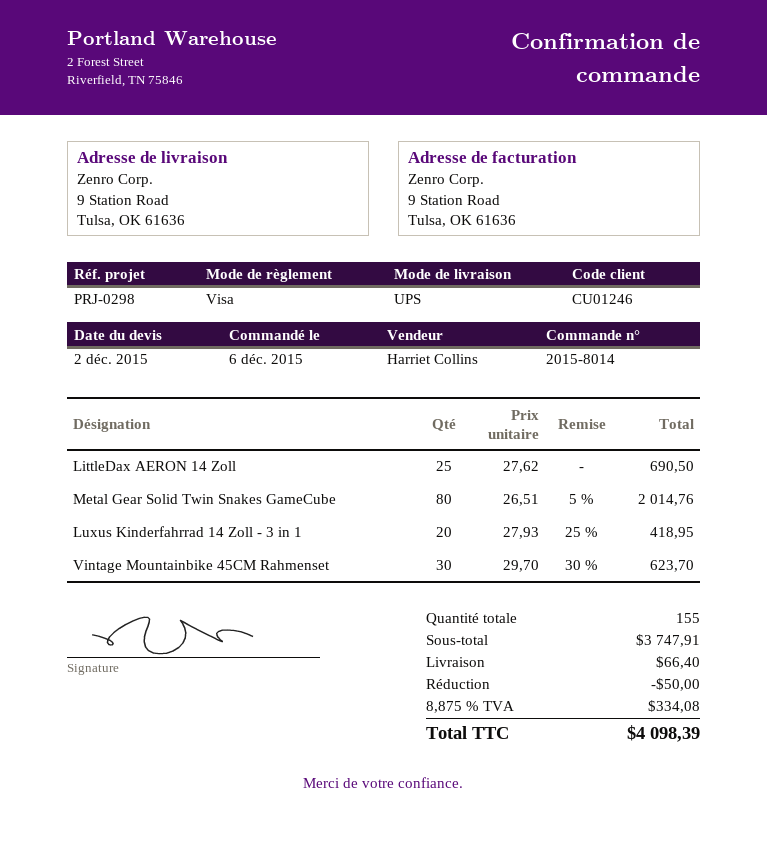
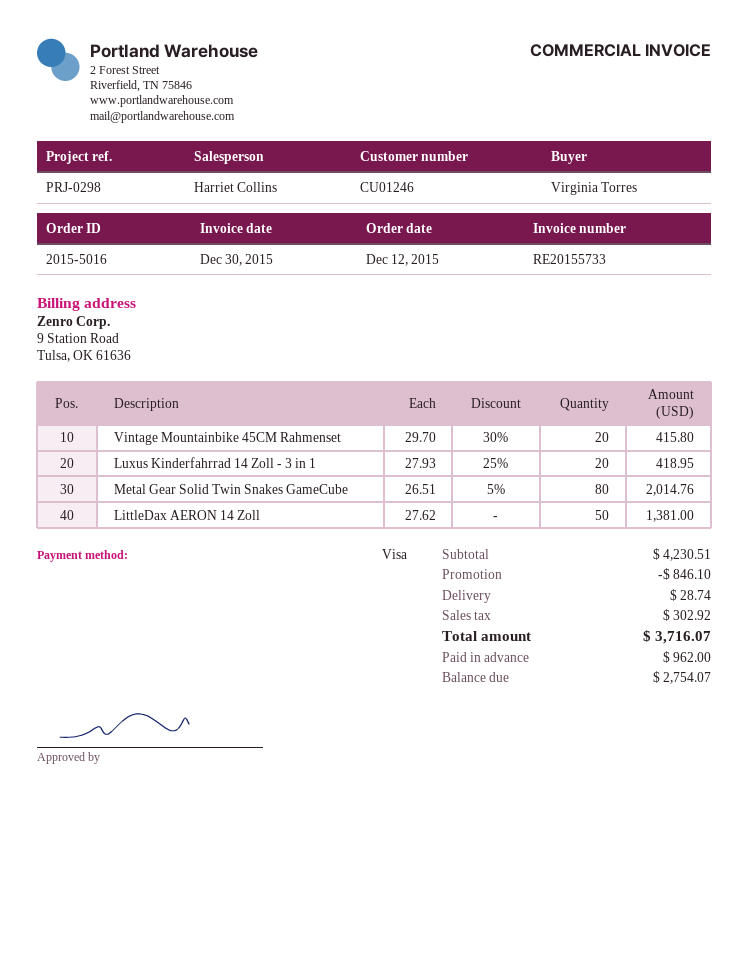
order number: 2015-8014 -> 2015-5016
order date: 2015-12-06 -> 2015-12-12
LittleDax AERON 14 Zoll: 25 x 27.62 = 690.50 -> 50 x 27.62 = 1381.00
Vintage Mountainbike 45CM Rahmenset: 30 x 29.70 - 30% = 623.70 -> 20 x 29.70 - 30% = 415.80
subtotal: 3747.91 -> 4230.51
discount: 50.00 -> 846.10
shipping: 66.40 -> 28.74
tax: 334.08 -> 302.92
total: 4098.39 -> 3716.07

